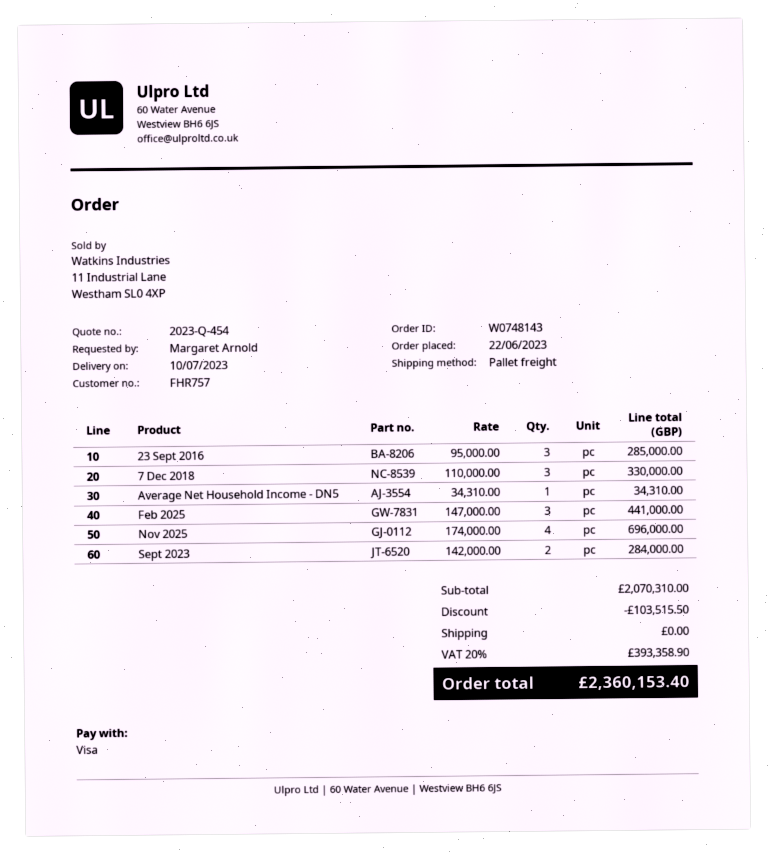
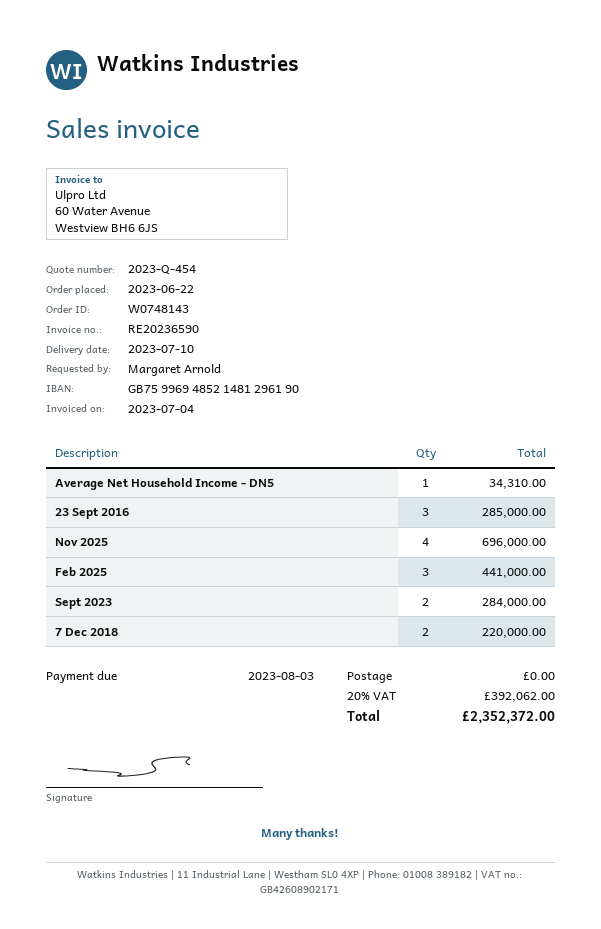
7 Dec 2018: 3 for 330000.00 -> 2 for 220000.00
discount: 103515.50 -> none
tax: 20% = 393358.90 -> 20% = 392062.00
total: 2360153.40 -> 2352372.00

